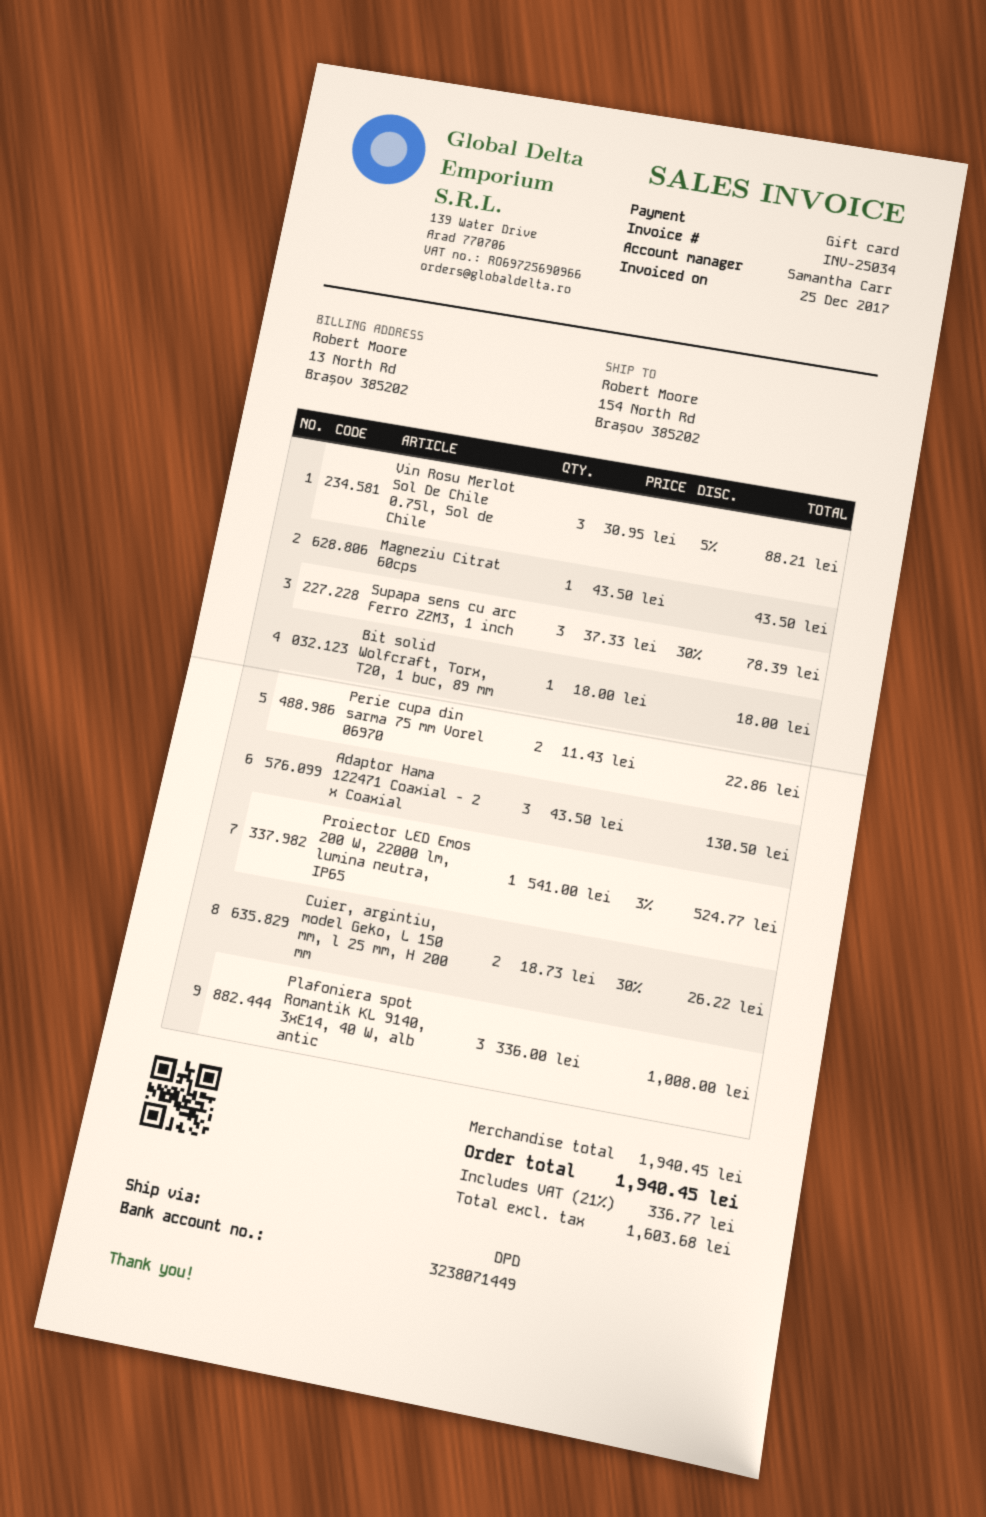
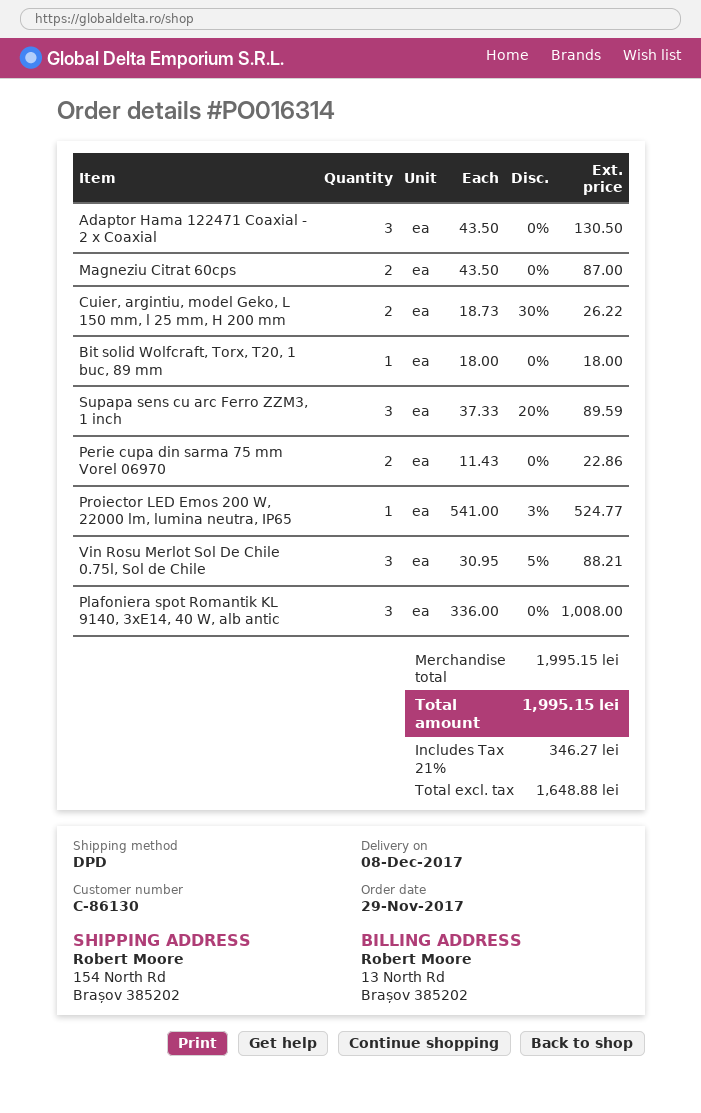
Magneziu Citrat 60cps: 1 x 43.50 = 43.50 -> 2 x 43.50 = 87.00
Supapa sens cu arc Ferro ZZM3, 1 inch: 3 x 37.33 - 30% = 78.39 -> 3 x 37.33 - 20% = 89.59
subtotal: 1940.45 -> 1995.15
net: 1603.68 -> 1648.88
tax: 21% = 336.77 -> 21% = 346.27
total: 1940.45 -> 1995.15

